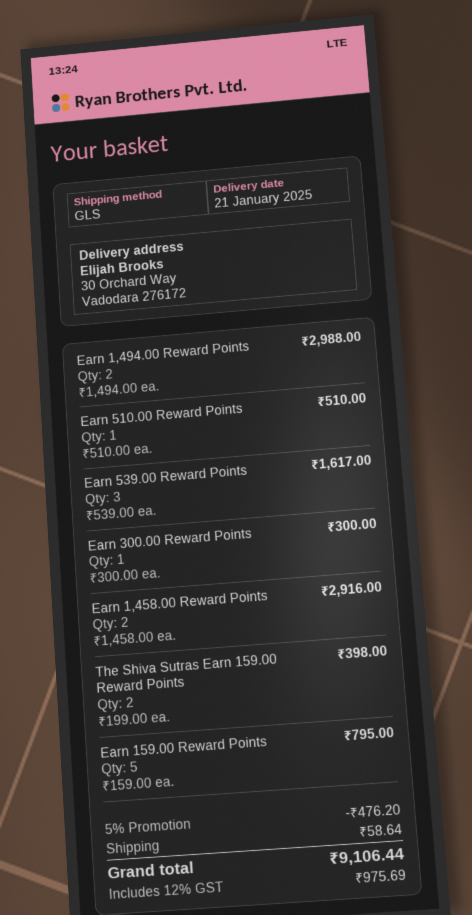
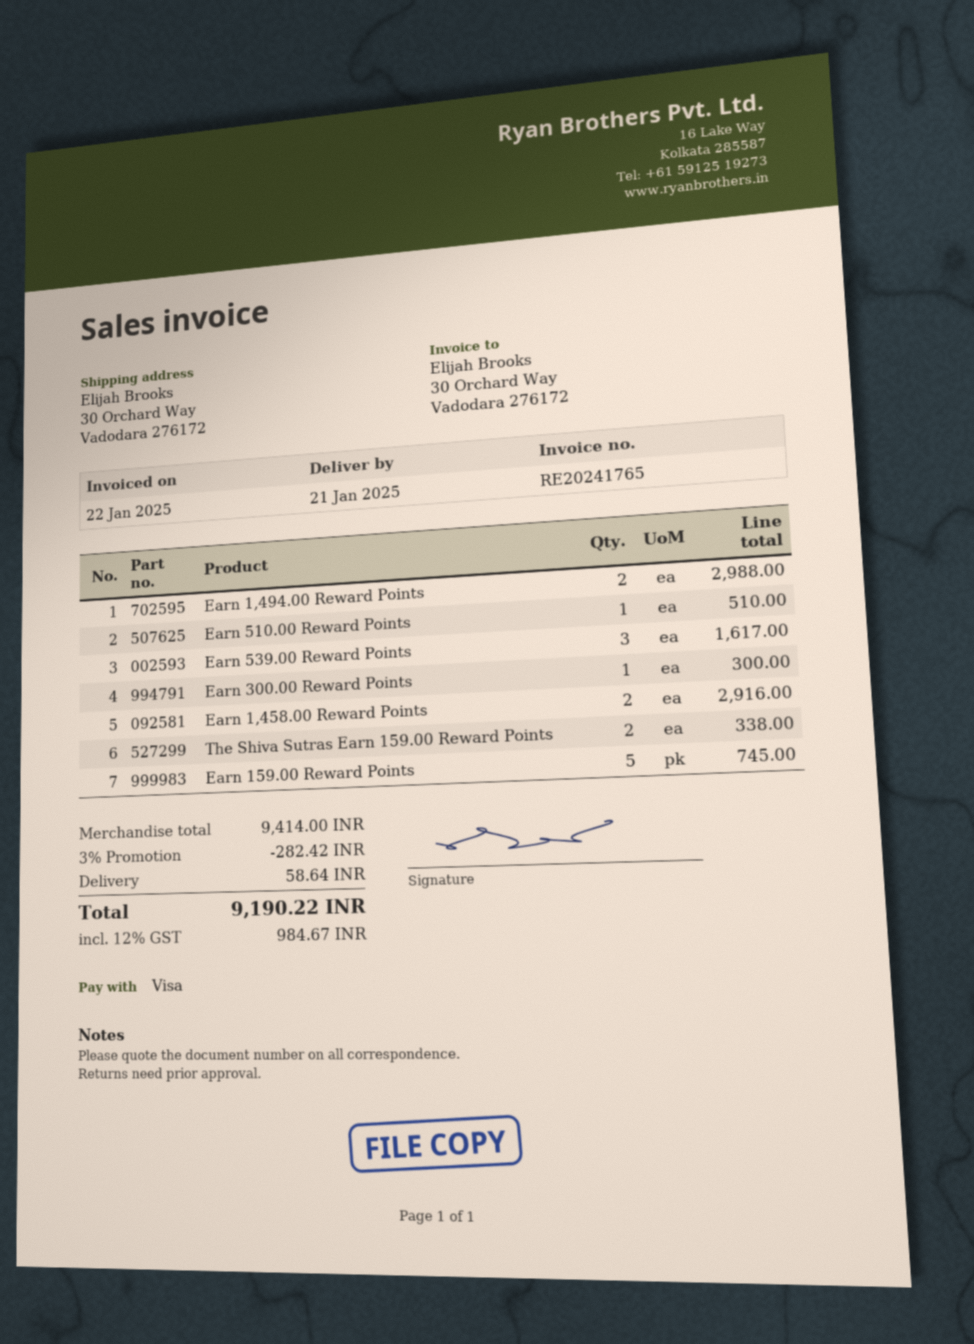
The Shiva Sutras Earn 159.00 Reward Points: 2 for 398.00 -> 2 for 338.00
Earn 159.00 Reward Points: 5 for 795.00 -> 5 for 745.00
discount: 5% = 476.20 -> 3% = 282.42
tax: 12% = 975.69 -> 12% = 984.67
total: 9106.44 -> 9190.22

